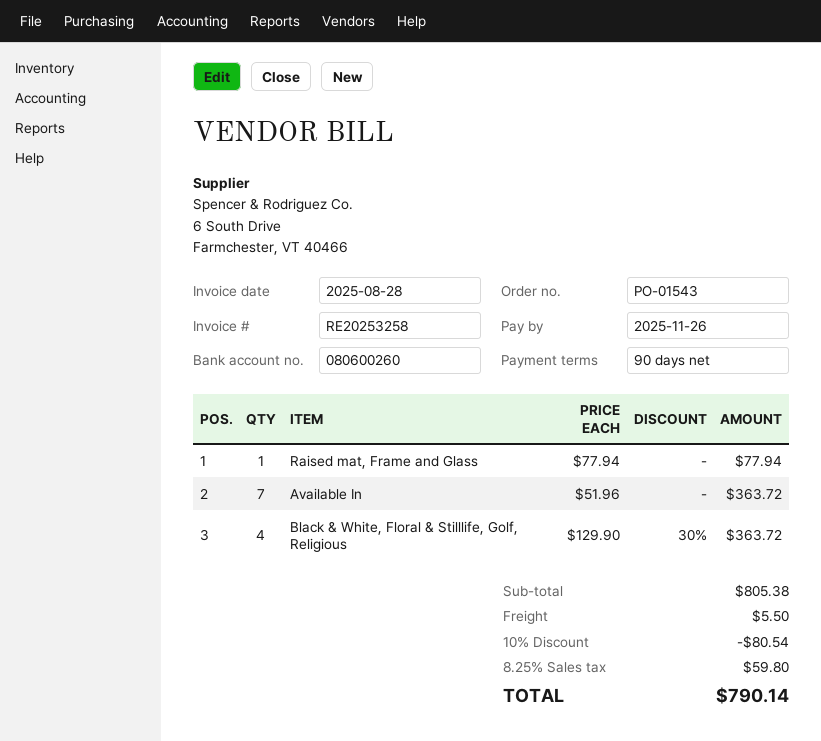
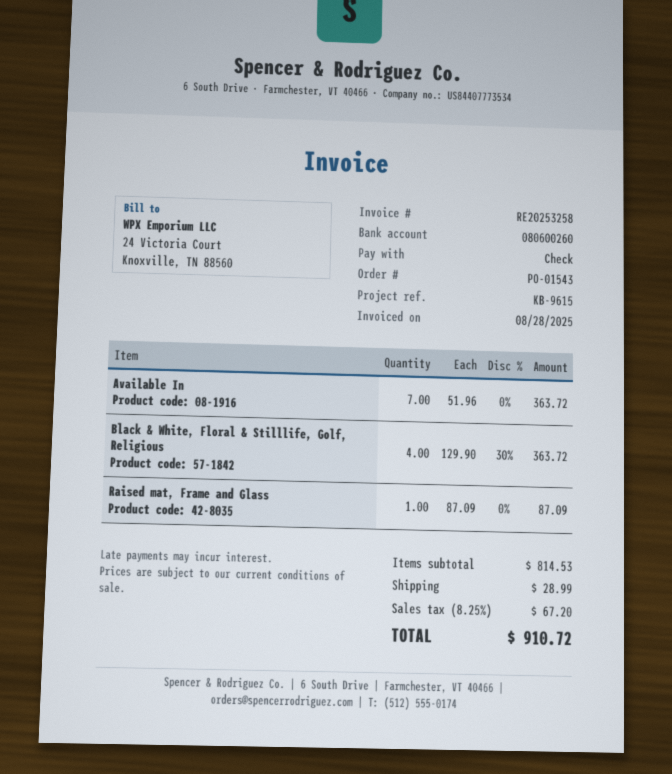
Raised mat, Frame and Glass: 1 x 77.94 = 77.94 -> 1 x 87.09 = 87.09
subtotal: 805.38 -> 814.53
discount: 10% = 80.54 -> none
shipping: 5.50 -> 28.99
tax: 8.25% = 59.80 -> 8.25% = 67.20
total: 790.14 -> 910.72

